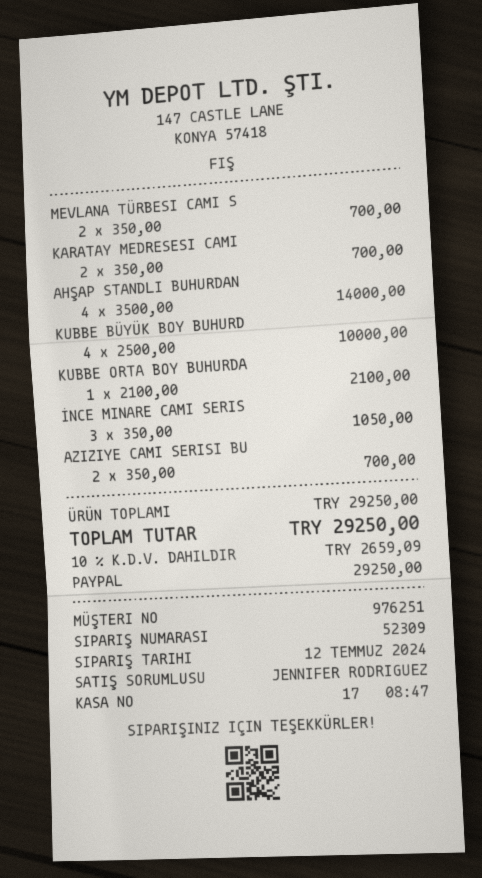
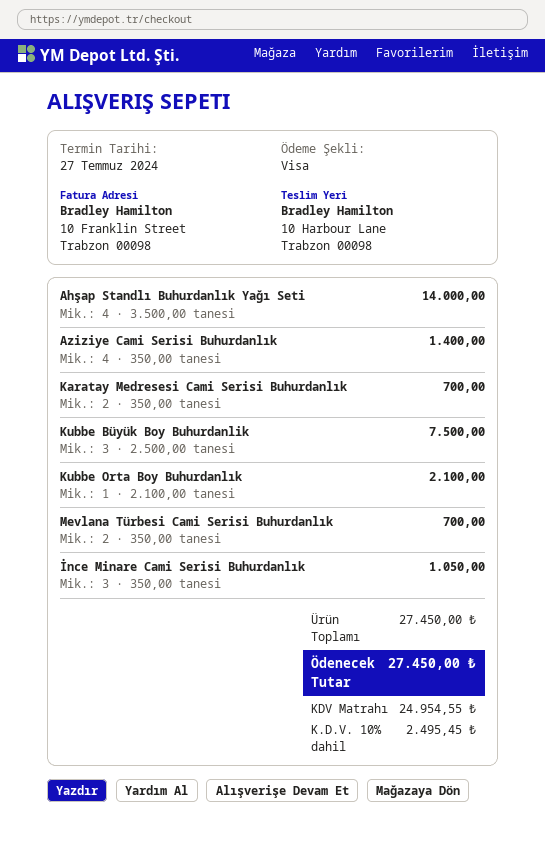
payment method: PayPal -> Visa
KUBBE BÜYÜK BOY BUHURD: 4 x 2500.00 = 10000.00 -> 3 x 2500.00 = 7500.00
AZIZIYE CAMI SERISI BU: 2 x 350.00 = 700.00 -> 4 x 350.00 = 1400.00
subtotal: 29250.00 -> 27450.00
tax: 10% = 2659.09 -> 10% = 2495.45
total: 29250.00 -> 27450.00

